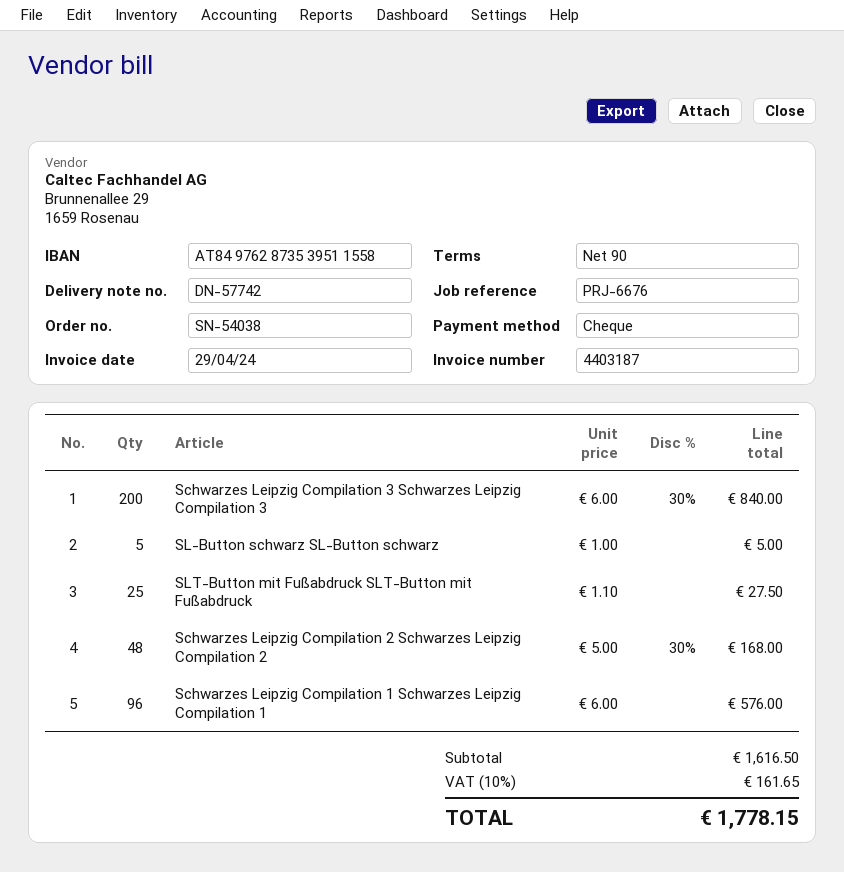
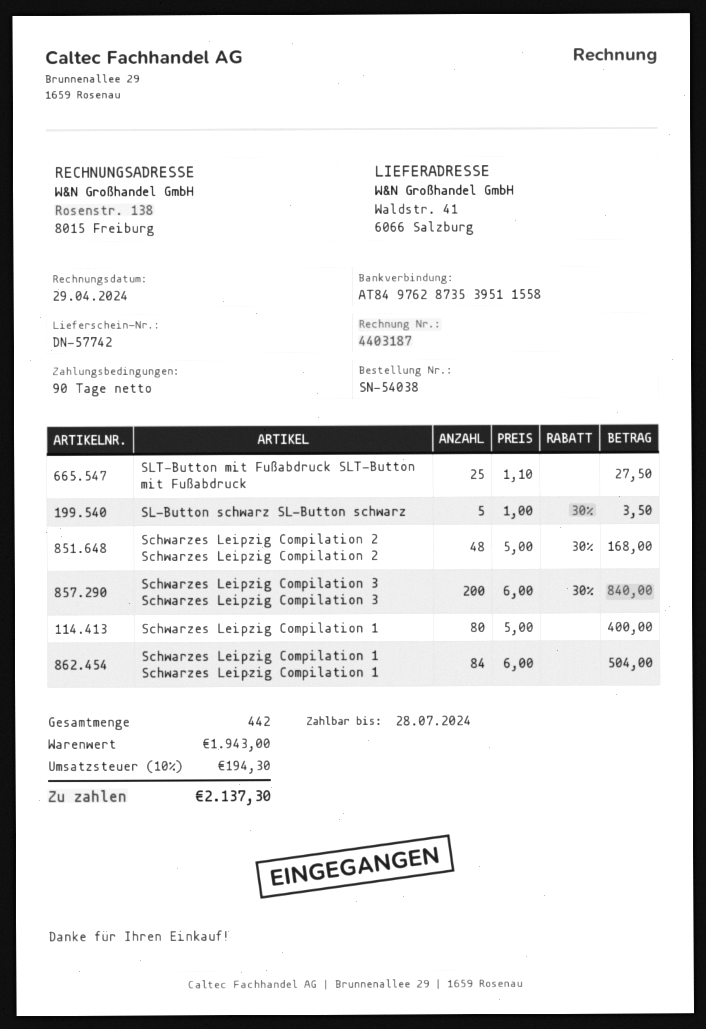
SL-Button schwarz SL-Button schwarz: 5 x 1.00 = 5.00 -> 5 x 1.00 - 30% = 3.50
Schwarzes Leipzig Compilation 1 Schwarzes Leipzig Compilation 1: 96 x 6.00 = 576.00 -> 84 x 6.00 = 504.00
Schwarzes Leipzig Compilation 1: none -> 80 x 5.00 = 400.00
subtotal: 1616.50 -> 1943.00
tax: 10% = 161.65 -> 10% = 194.30
total: 1778.15 -> 2137.30

